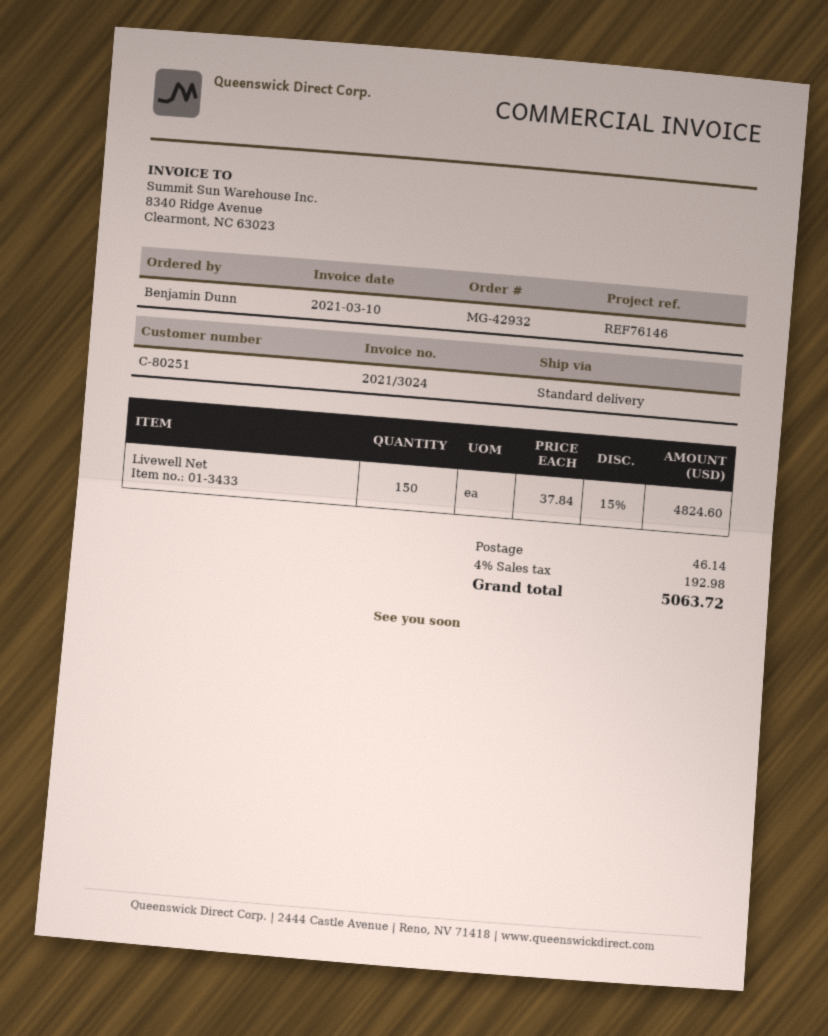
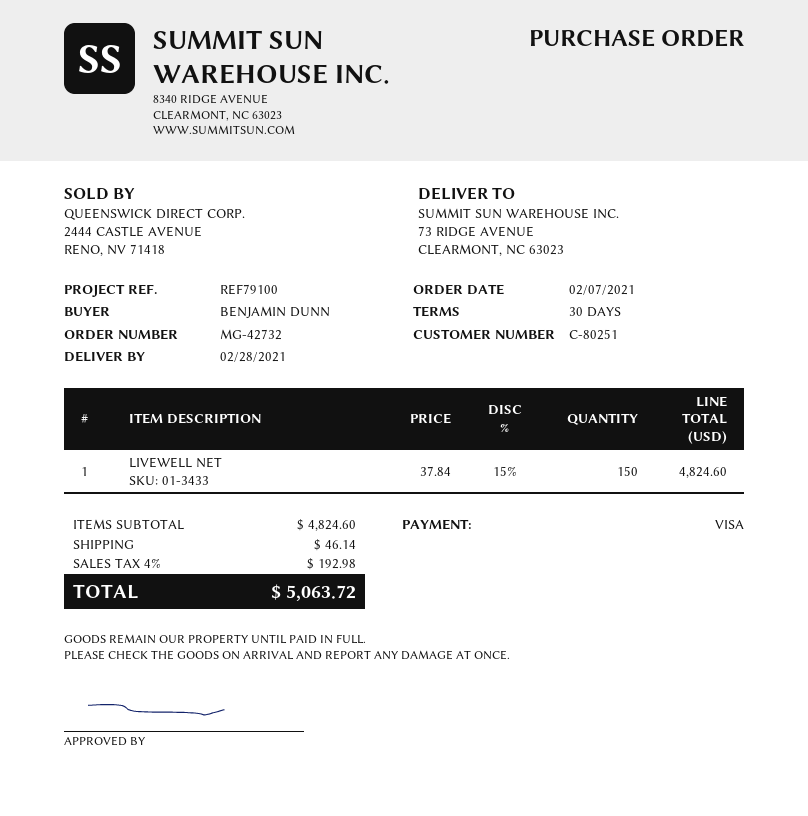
order number: MG-42932 -> MG-42732
reference: REF76146 -> REF79100

